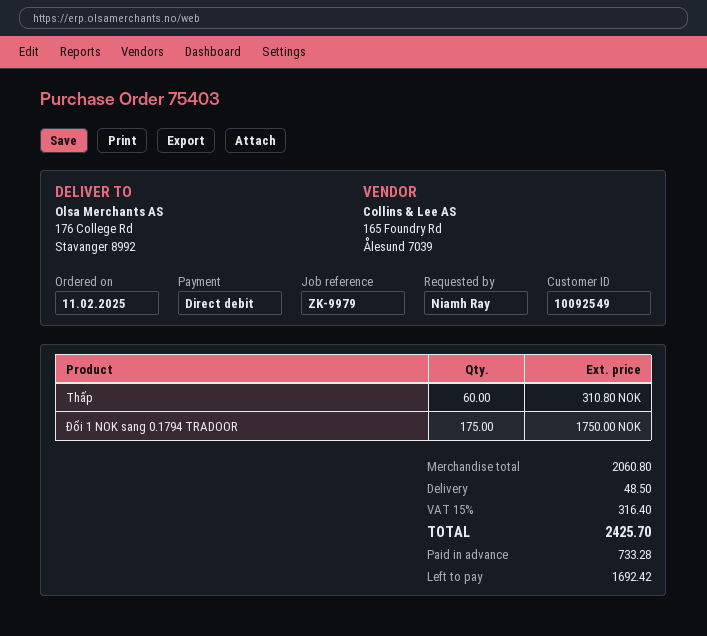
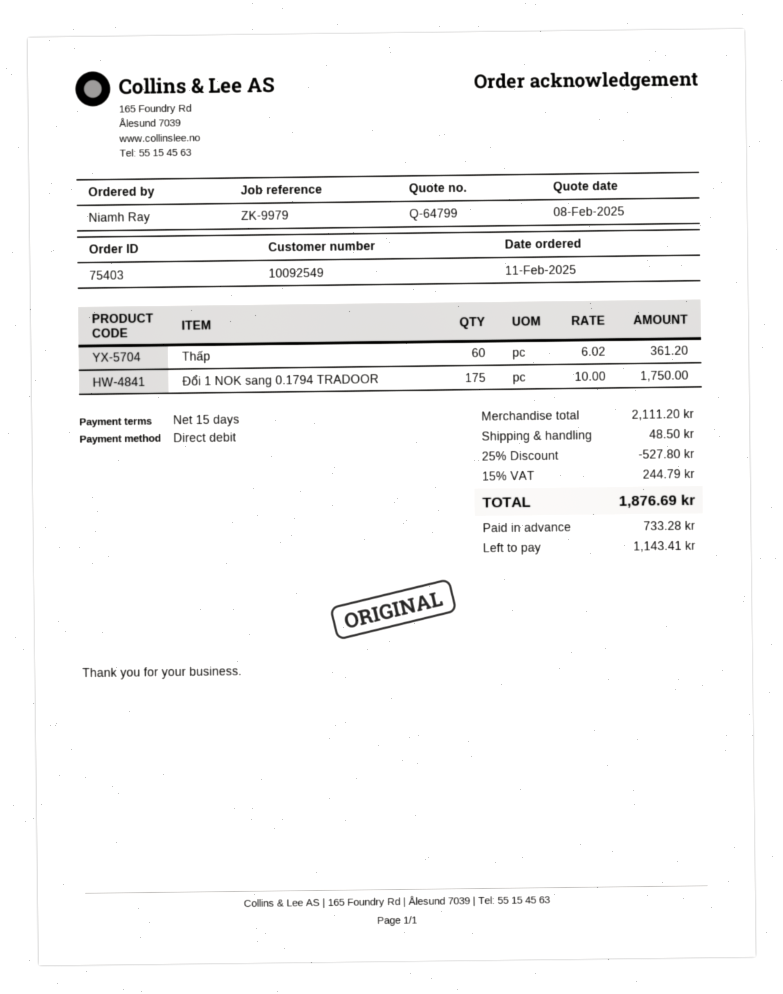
Thấp: 60 for 310.80 -> 60 for 361.20
subtotal: 2060.80 -> 2111.20
discount: none -> 25% = 527.80
tax: 15% = 316.40 -> 15% = 244.79
total: 2425.70 -> 1876.69
balance: 1692.42 -> 1143.41

